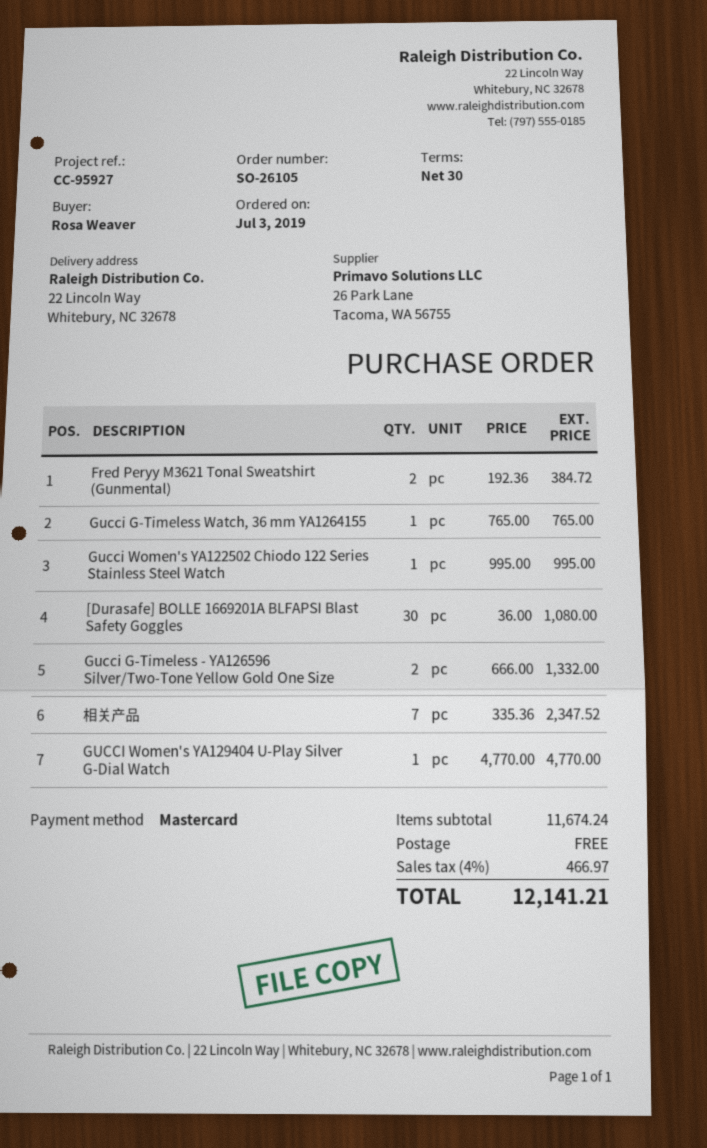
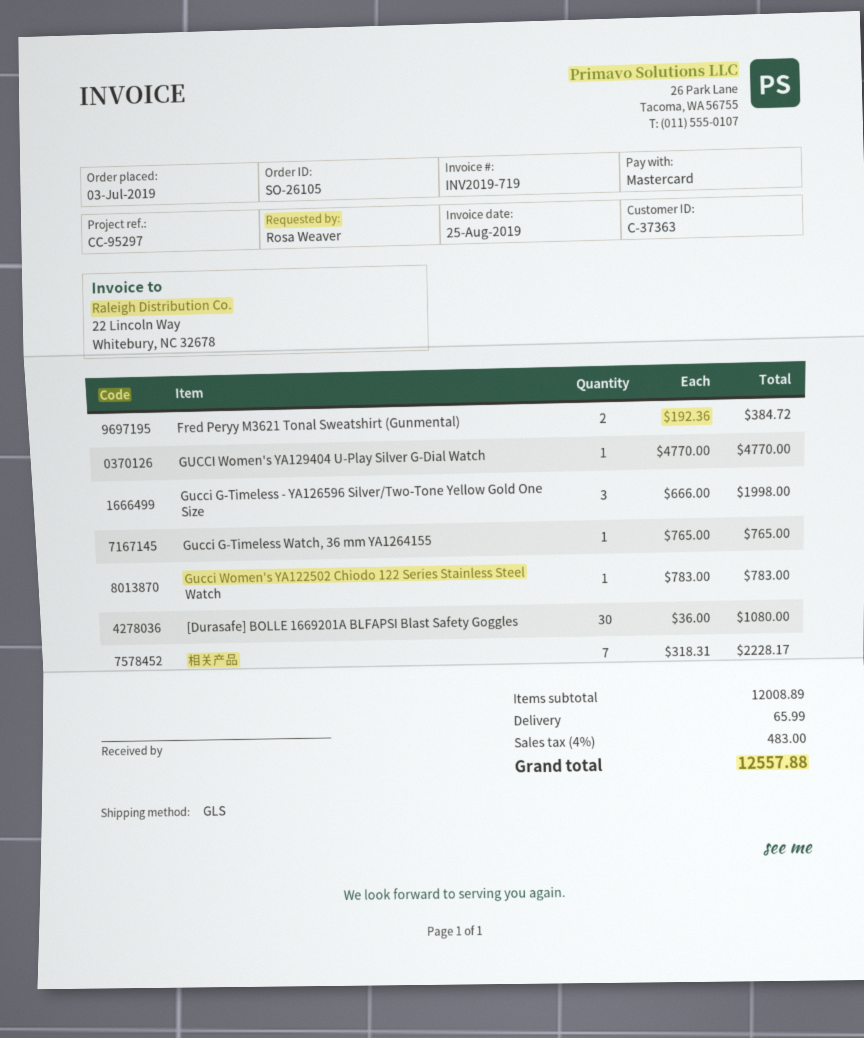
reference: CC-95927 -> CC-95297
Gucci Women's YA122502 Chiodo 122 Series Stainless Steel Watch: 1 x 995.00 = 995.00 -> 1 x 783.00 = 783.00
Gucci G-Timeless - YA126596 Silver/Two-Tone Yellow Gold One Size: 2 x 666.00 = 1332.00 -> 3 x 666.00 = 1998.00
相关产品: 7 x 335.36 = 2347.52 -> 7 x 318.31 = 2228.17
subtotal: 11674.24 -> 12008.89
shipping: 0.00 -> 65.99
tax: 4% = 466.97 -> 4% = 483.00
total: 12141.21 -> 12557.88

